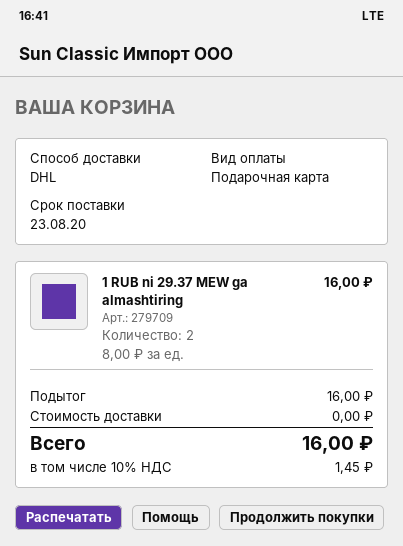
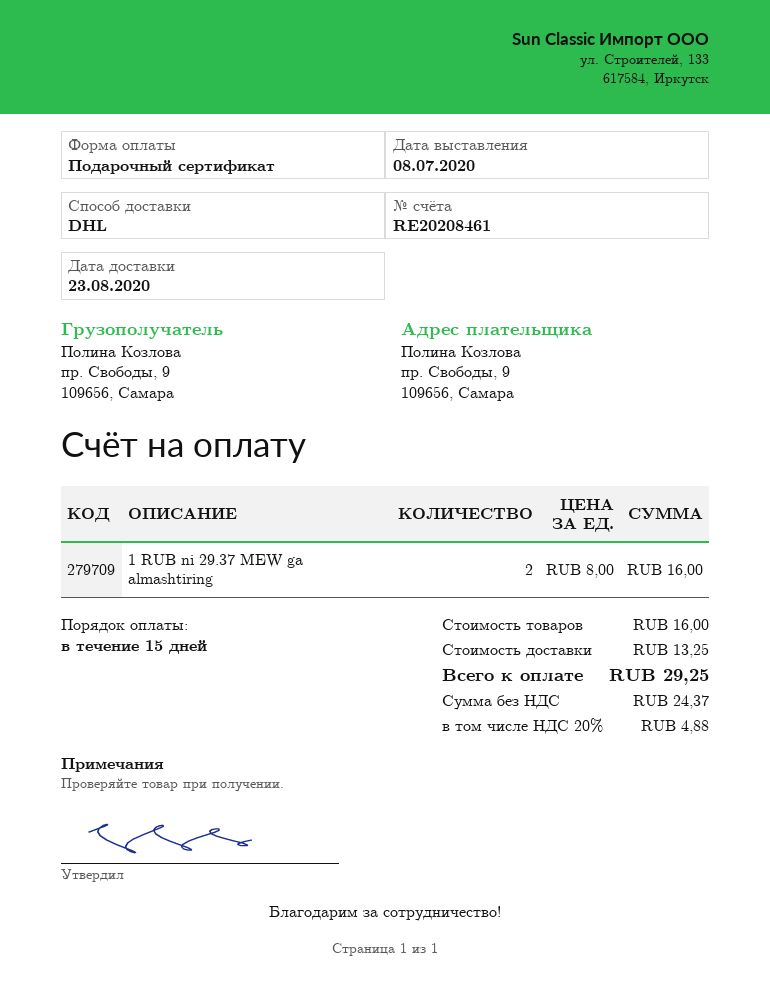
shipping: 0.00 -> 13.25
tax: 10% = 1.45 -> 20% = 4.88
total: 16.00 -> 29.25

